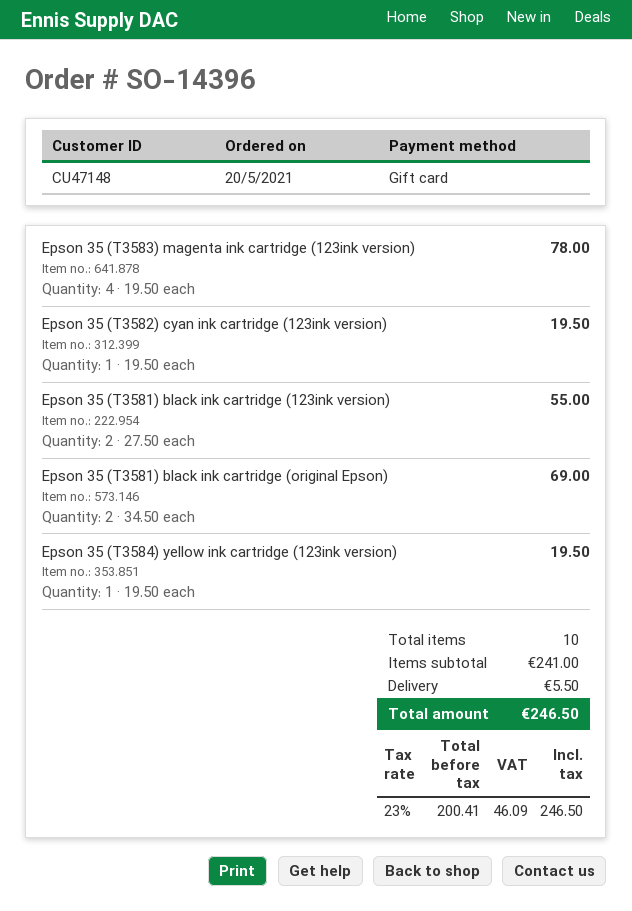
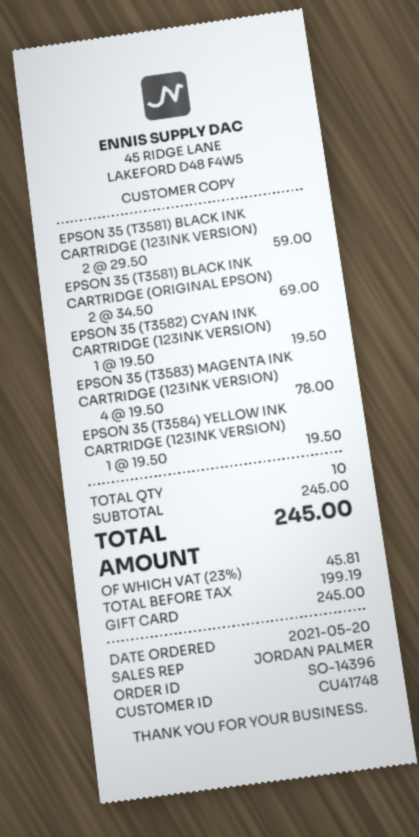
customer number: CU47148 -> CU41748
Epson 35 (T3581) black ink cartridge (123ink version): 2 x 27.50 = 55.00 -> 2 x 29.50 = 59.00
subtotal: 241.00 -> 245.00
shipping: 5.50 -> none
net: 200.41 -> 199.19
tax: 23% = 46.09 -> 23% = 45.81
total: 246.50 -> 245.00

